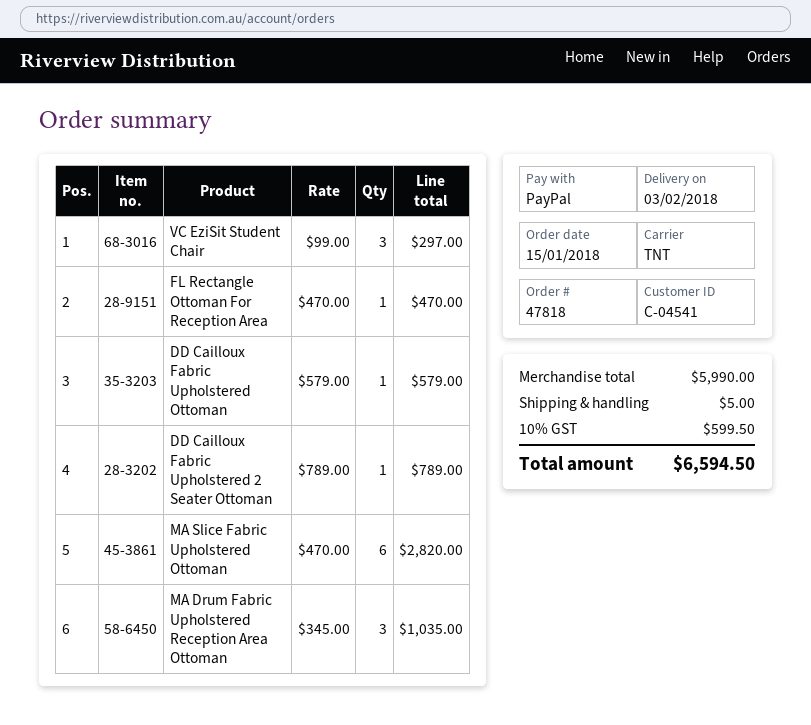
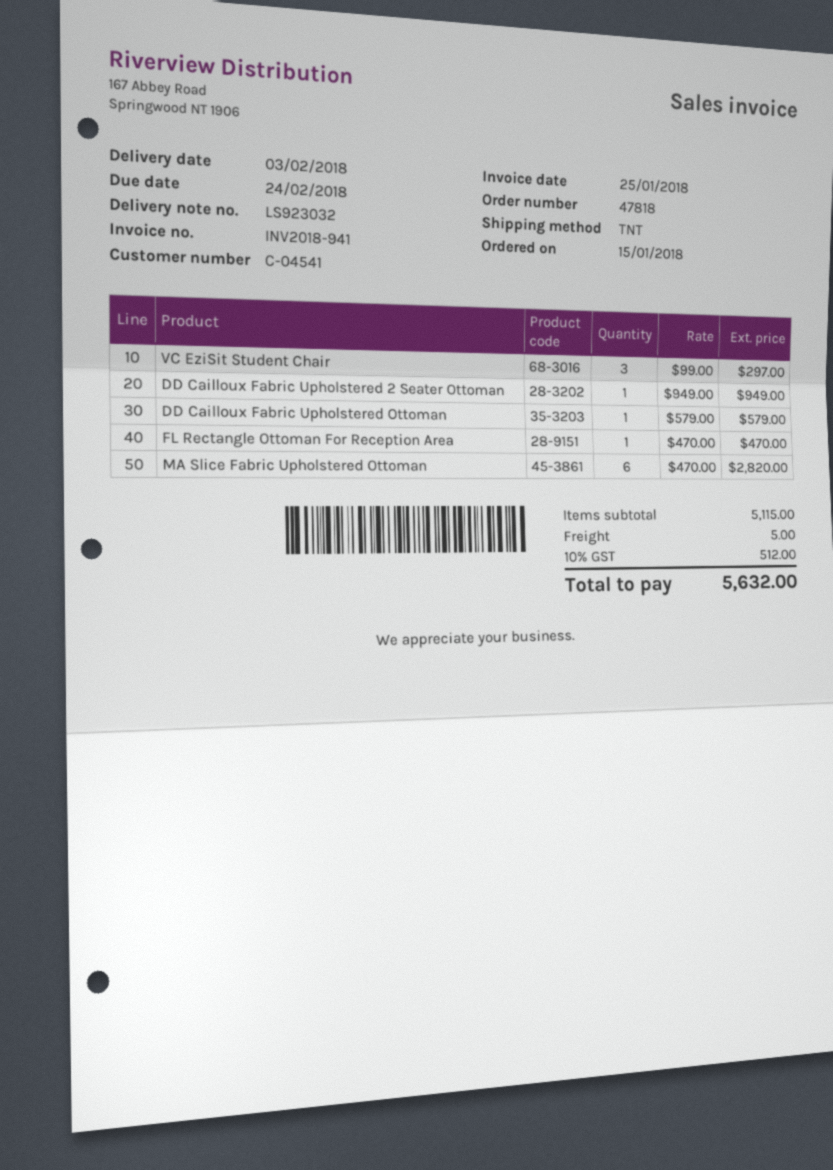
DD Cailloux Fabric Upholstered 2 Seater Ottoman: 1 x 789.00 = 789.00 -> 1 x 949.00 = 949.00
MA Drum Fabric Upholstered Reception Area Ottoman: 3 x 345.00 = 1035.00 -> none
subtotal: 5990.00 -> 5115.00
tax: 10% = 599.50 -> 10% = 512.00
total: 6594.50 -> 5632.00

